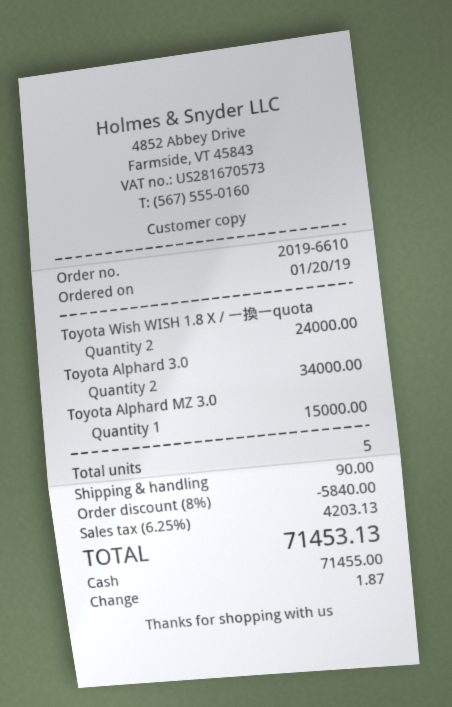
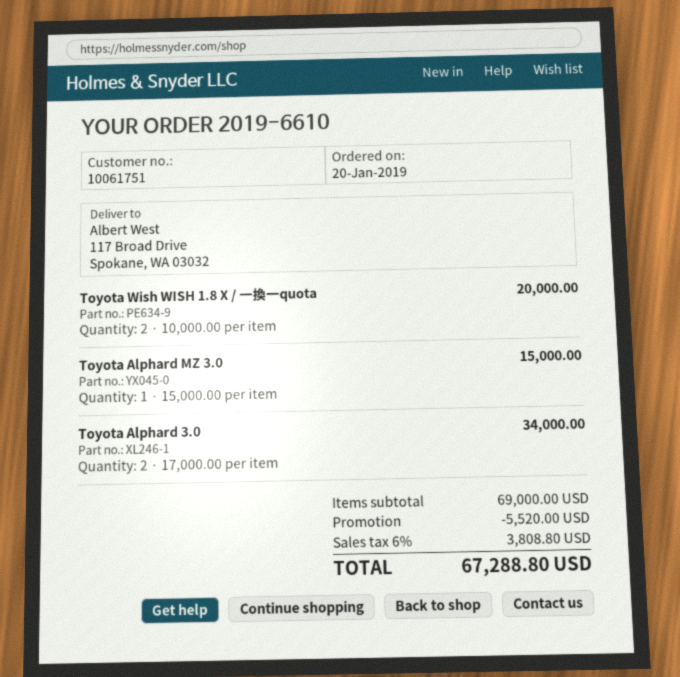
Toyota Wish WISH 1.8 X / 一換一quota: 2 for 24000.00 -> 2 for 20000.00
discount: 5840.00 -> 5520.00
shipping: 90.00 -> none
tax: 6.25% = 4203.13 -> 6% = 3808.80
total: 71453.13 -> 67288.80

